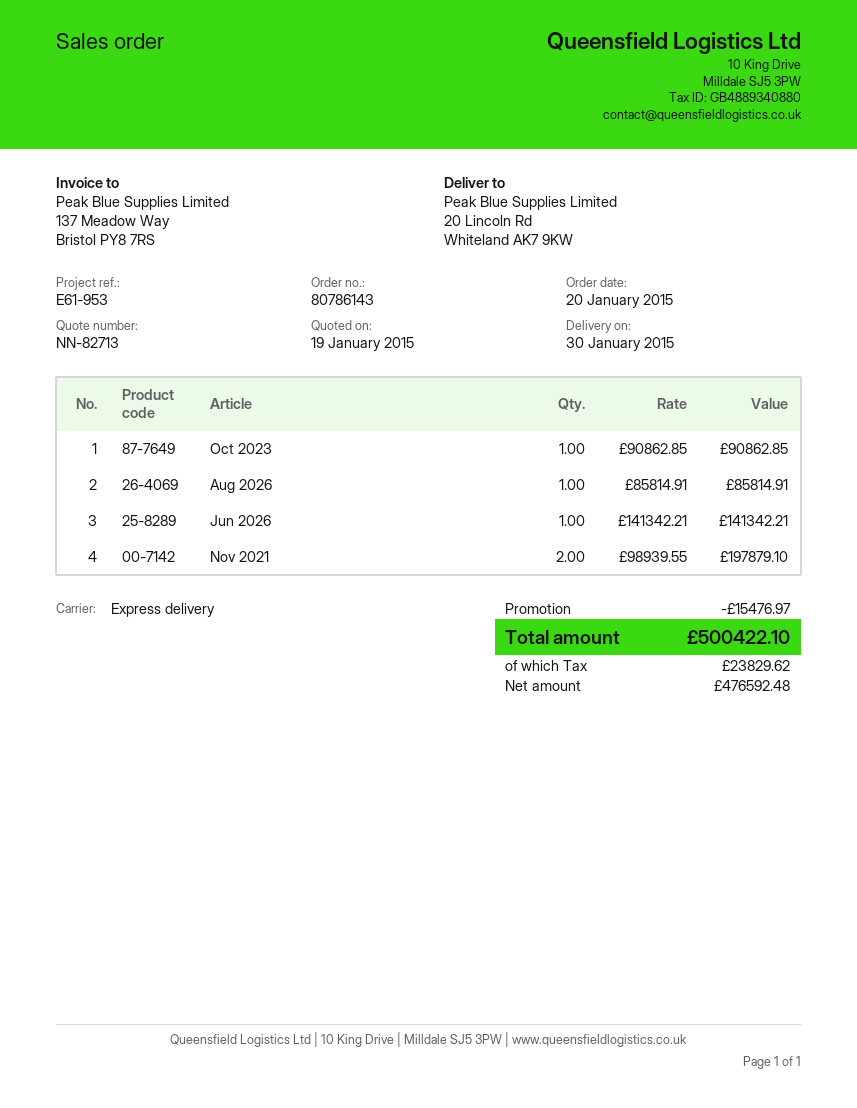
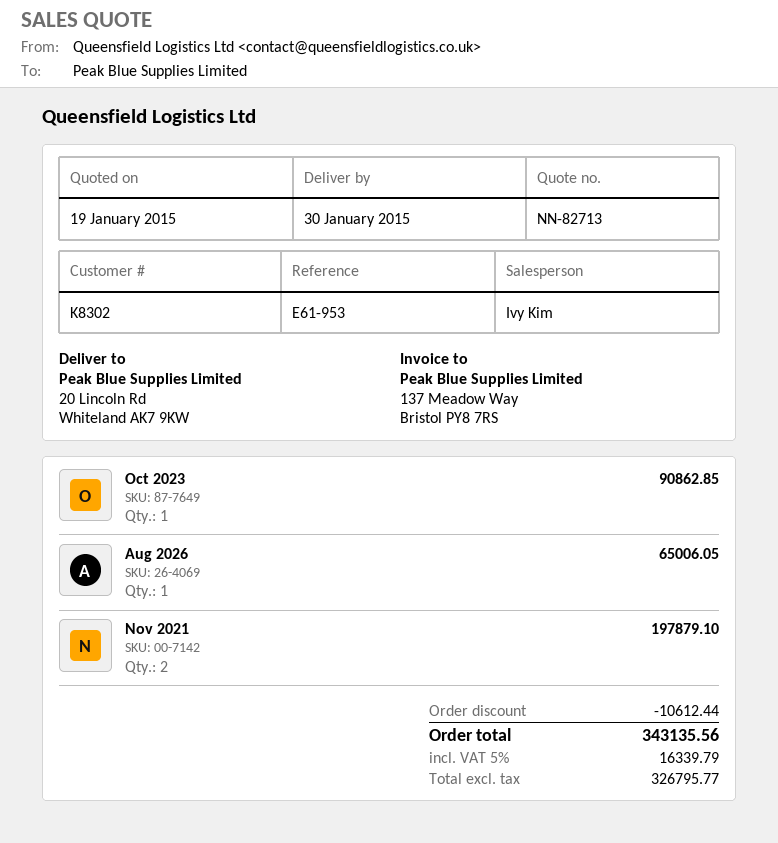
Aug 2026: 1 for 85814.91 -> 1 for 65006.05
Jun 2026: 1 for 141342.21 -> none
discount: 15476.97 -> 10612.44
net: 476592.48 -> 326795.77
tax: 23829.62 -> 16339.79
total: 500422.10 -> 343135.56

